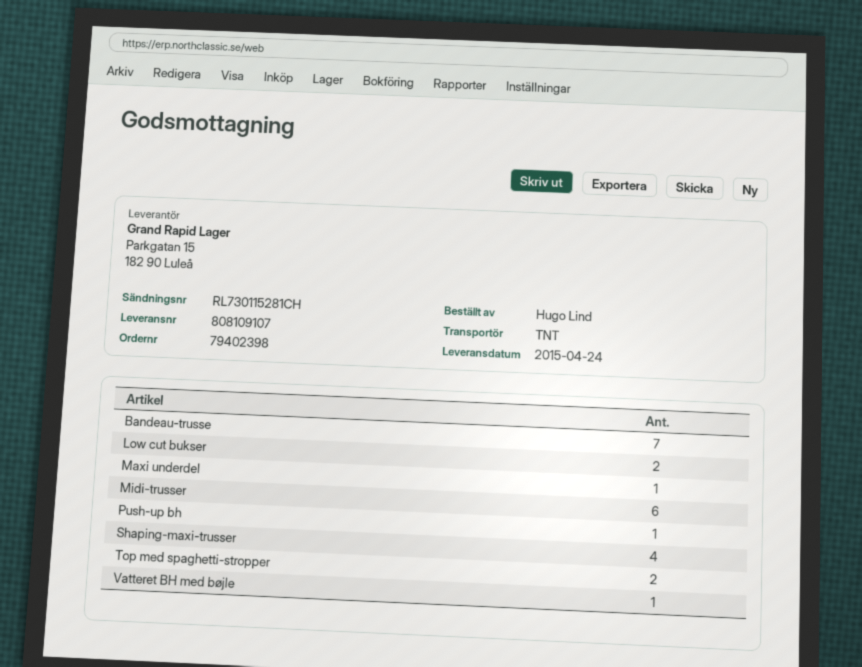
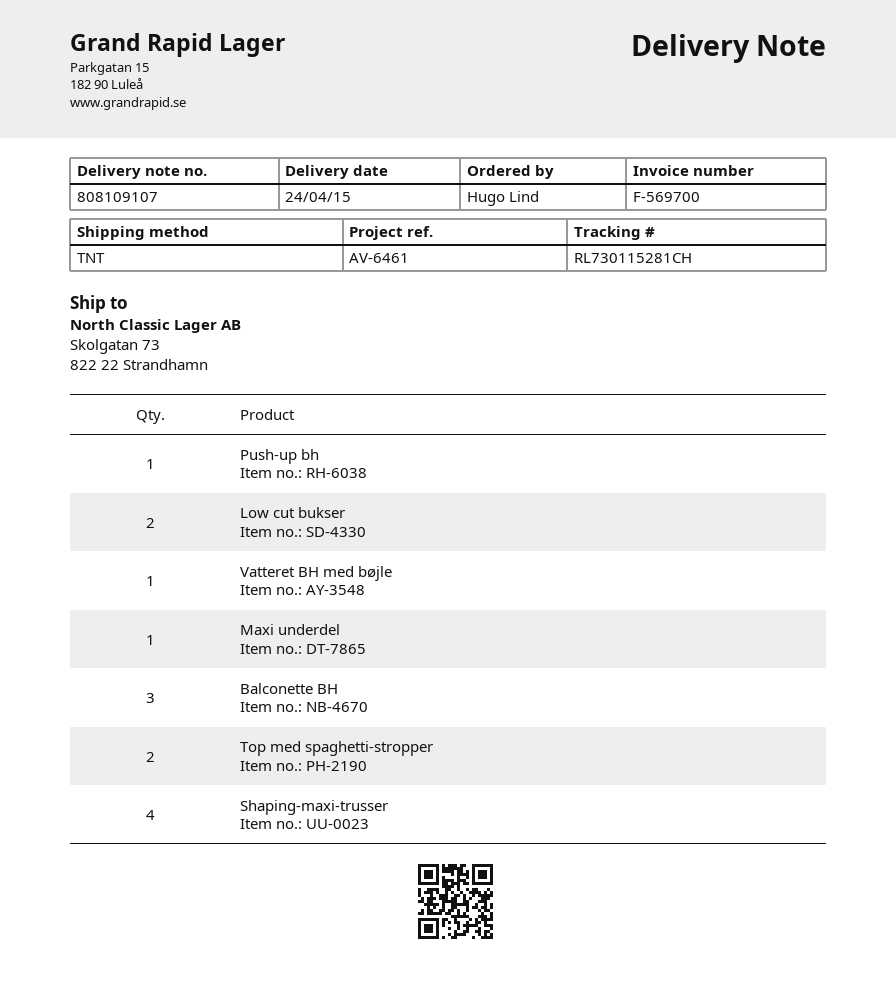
Bandeau-trusse: 7 -> none
Midi-trusser: 6 -> none
Balconette BH: none -> 3

